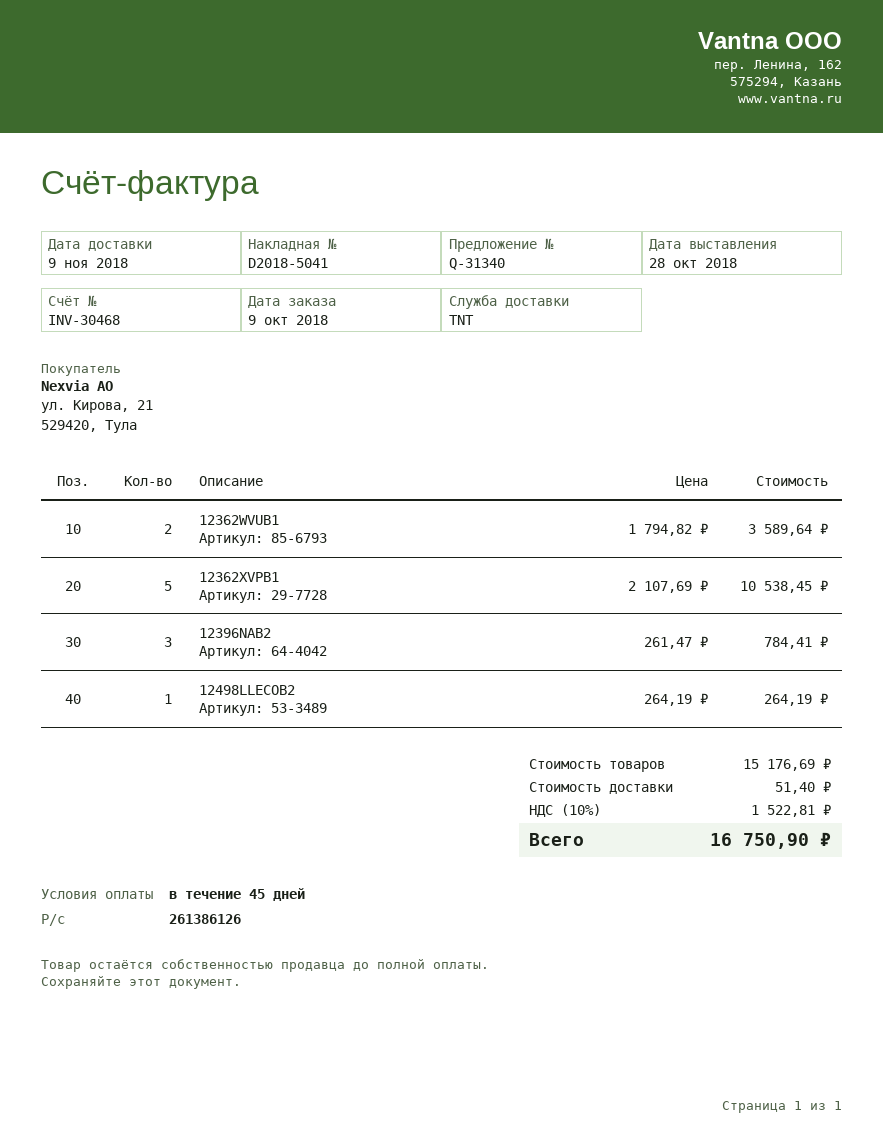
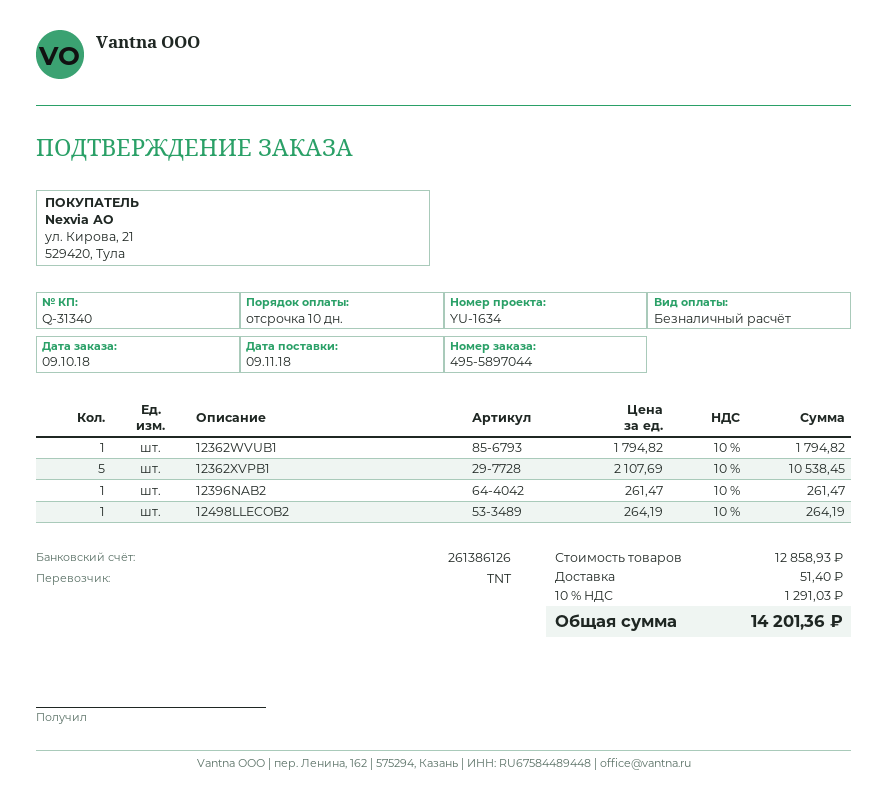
payment terms: 45 days -> 10 days
12362WVUB1: 2 x 1794.82 = 3589.64 -> 1 x 1794.82 = 1794.82
12396NAB2: 3 x 261.47 = 784.41 -> 1 x 261.47 = 261.47
subtotal: 15176.69 -> 12858.93
tax: 10% = 1522.81 -> 10% = 1291.03
total: 16750.90 -> 14201.36

